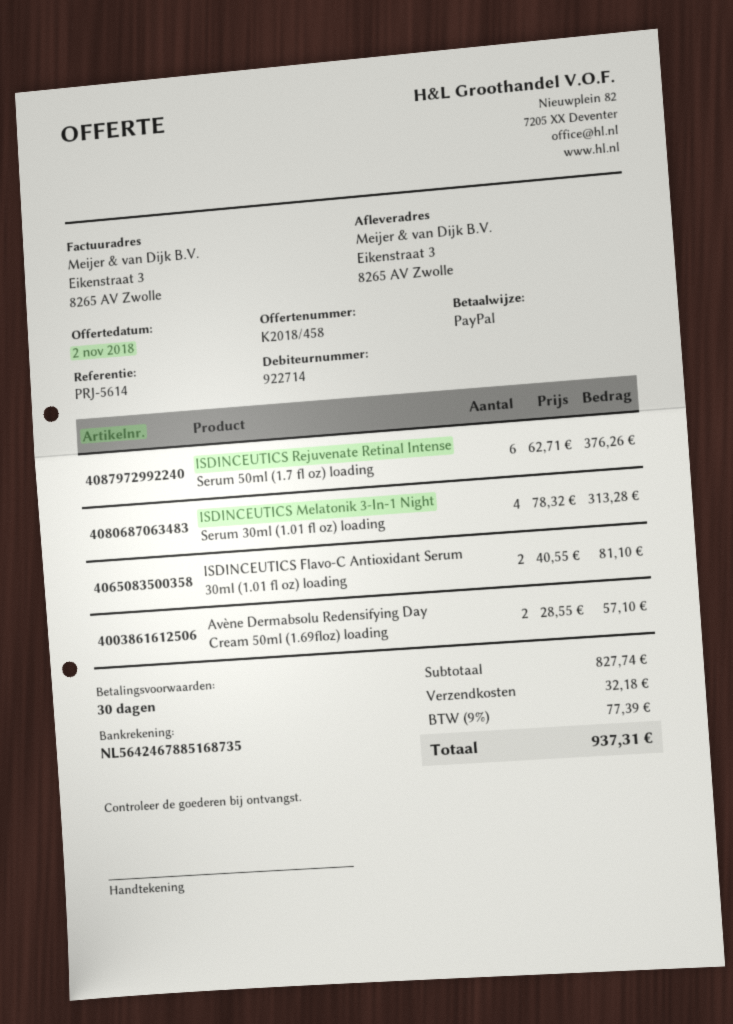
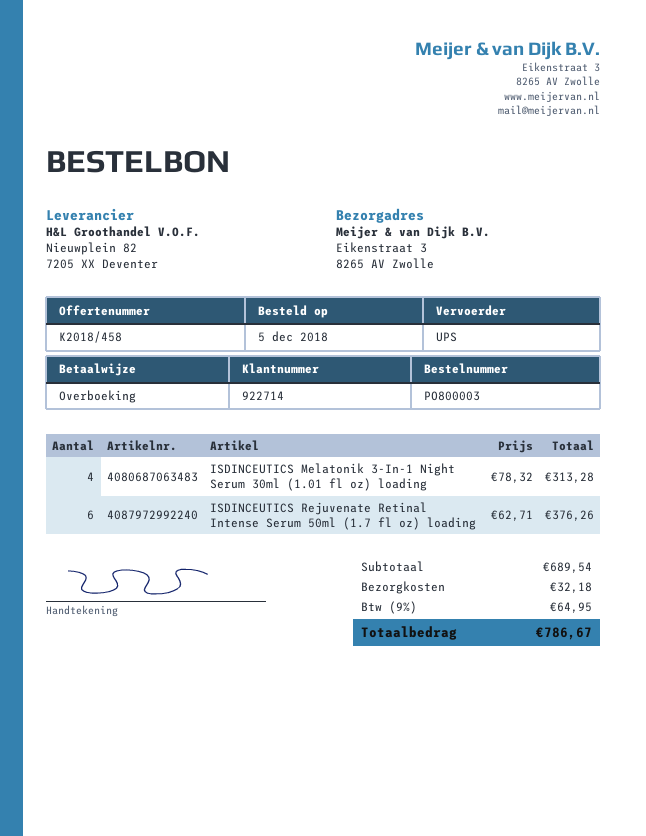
payment method: PayPal -> bank transfer
ISDINCEUTICS Flavo-C Antioxidant Serum 30ml (1.01 fl oz) loading: 2 x 40.55 = 81.10 -> none
Avène Dermabsolu Redensifying Day Cream 50ml (1.69floz) loading: 2 x 28.55 = 57.10 -> none
subtotal: 827.74 -> 689.54
tax: 9% = 77.39 -> 9% = 64.95
total: 937.31 -> 786.67

